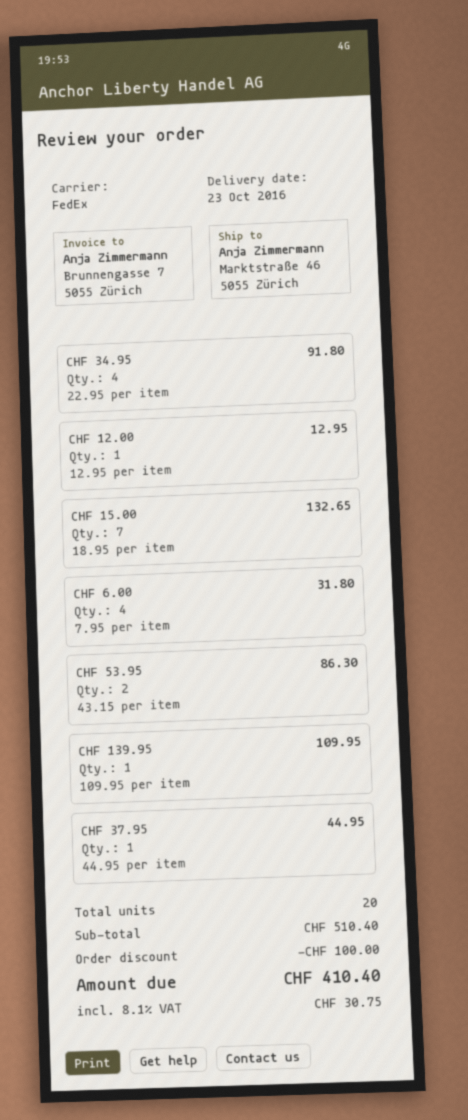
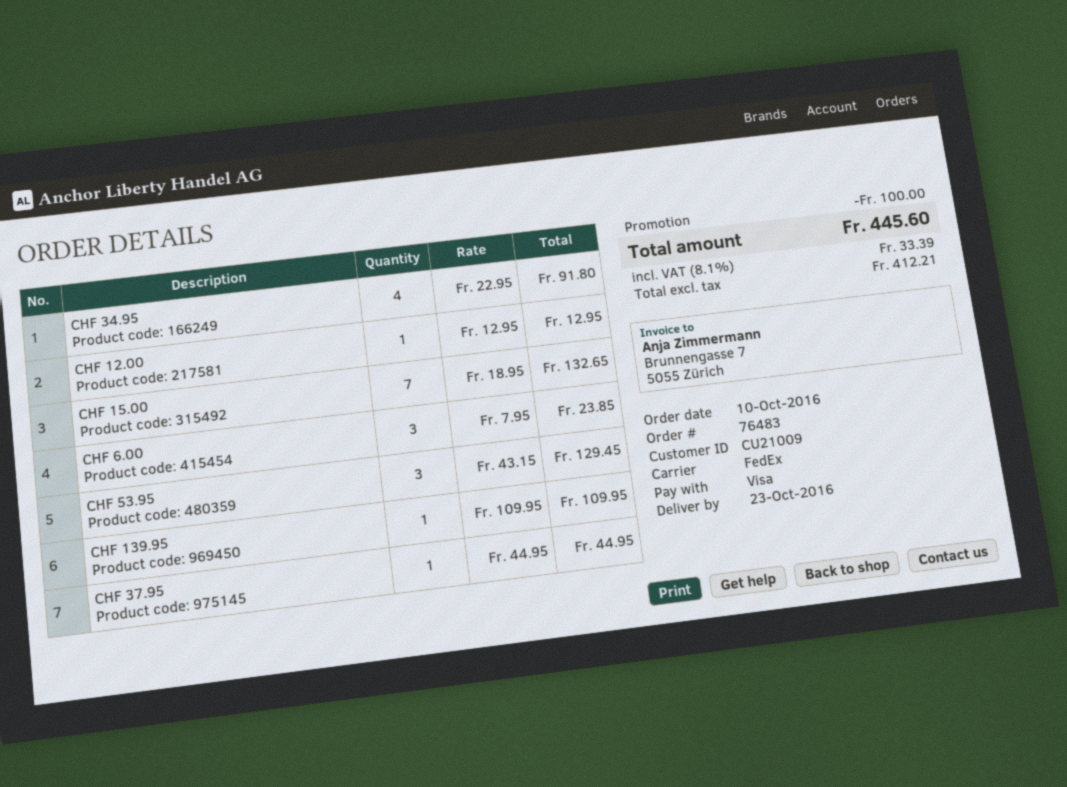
CHF 6.00: 4 x 7.95 = 31.80 -> 3 x 7.95 = 23.85
CHF 53.95: 2 x 43.15 = 86.30 -> 3 x 43.15 = 129.45
tax: 8.1% = 30.75 -> 8.1% = 33.39
total: 410.40 -> 445.60

